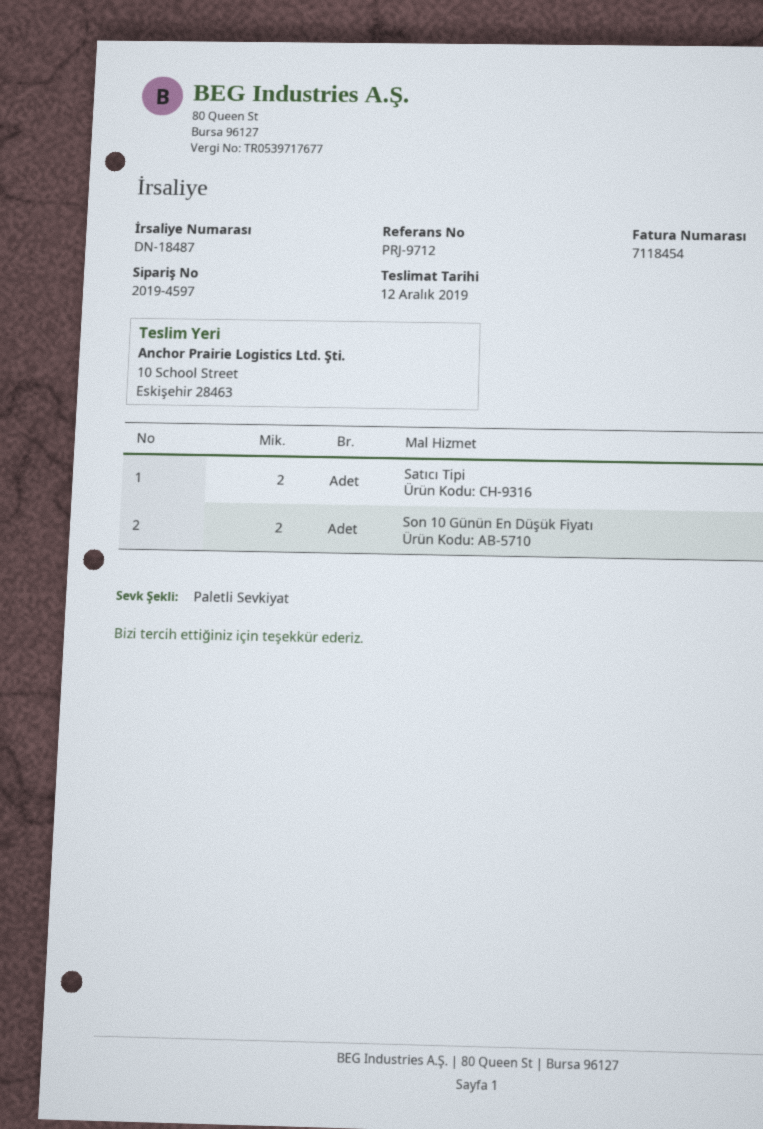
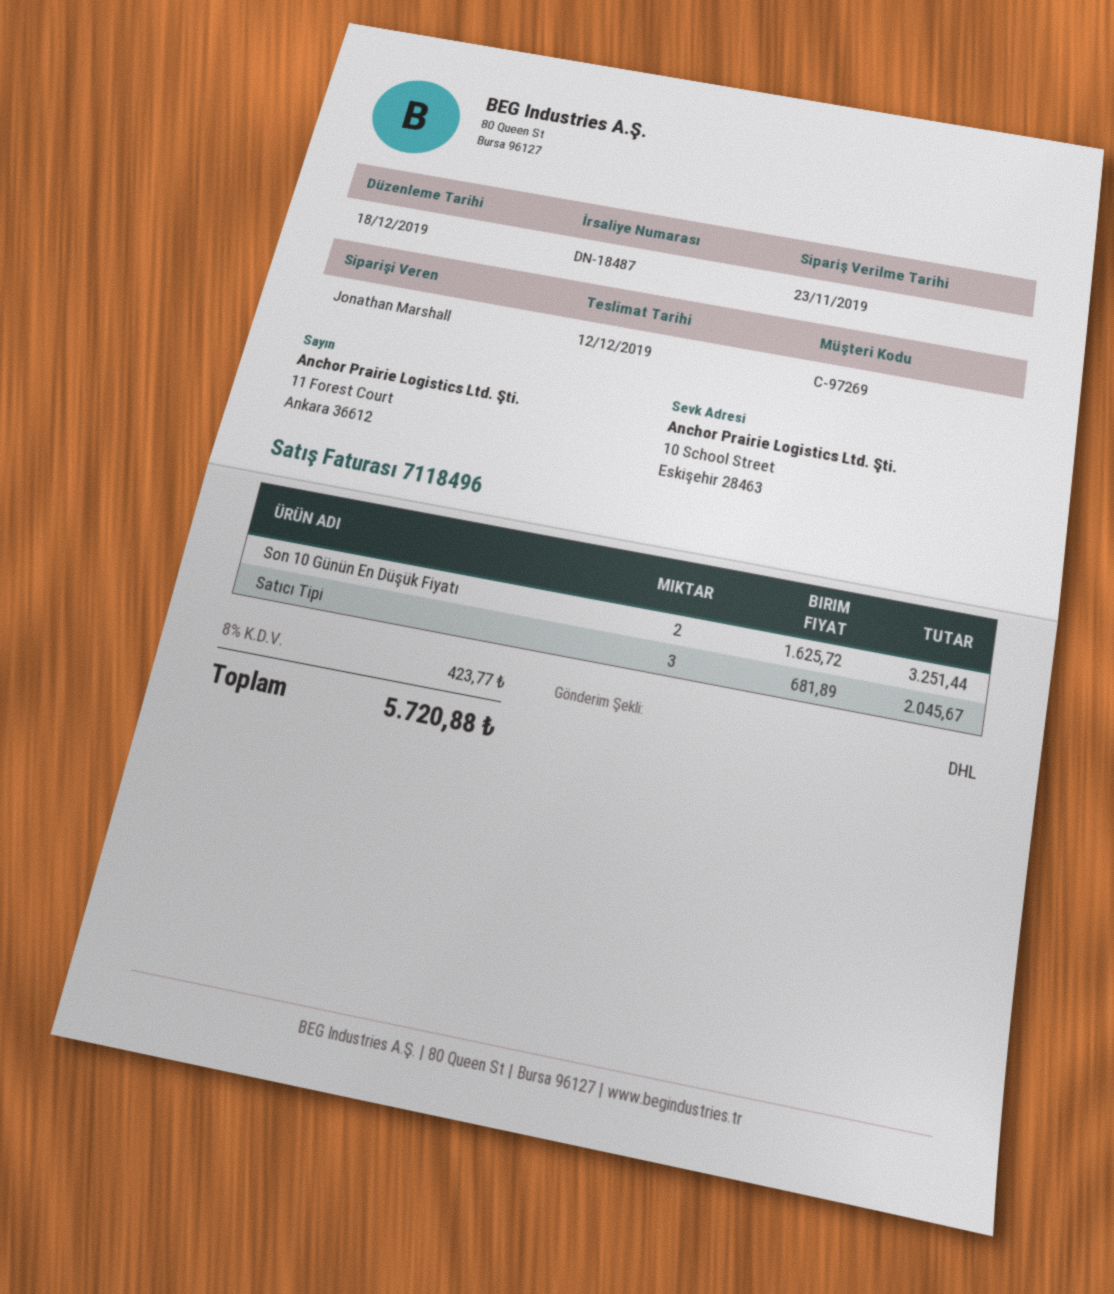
invoice number: 7118454 -> 7118496
shipping method: pallet freight -> DHL
Satıcı Tipi: 2 -> 3

